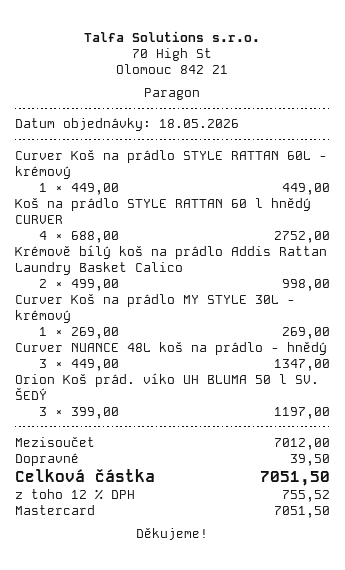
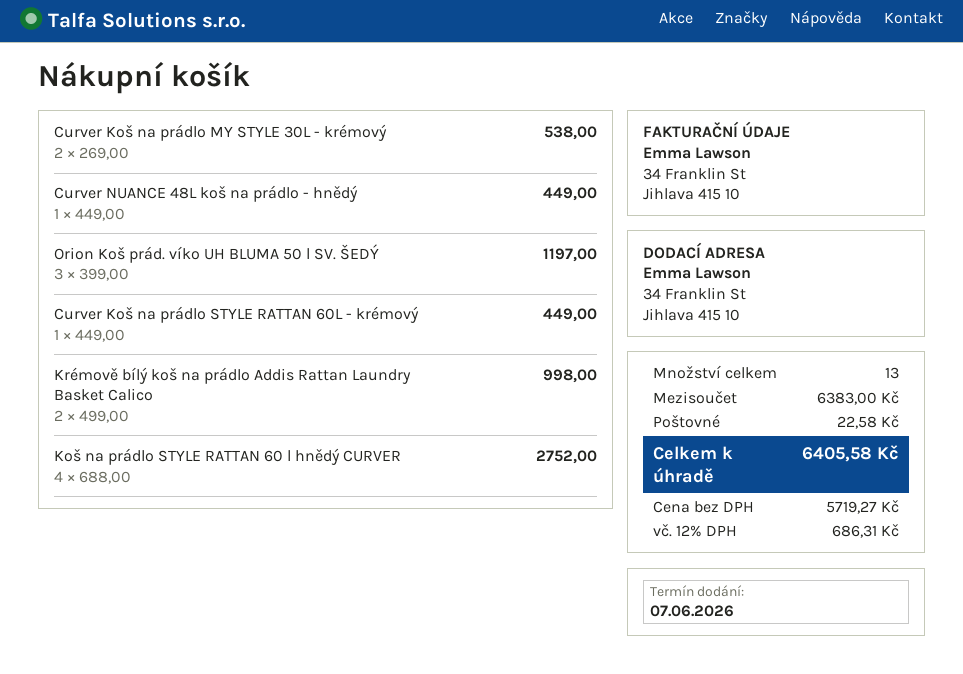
Curver Koš na prádlo MY STYLE 30L - krémový: 1 x 269.00 = 269.00 -> 2 x 269.00 = 538.00
Curver NUANCE 48L koš na prádlo - hnědý: 3 x 449.00 = 1347.00 -> 1 x 449.00 = 449.00
subtotal: 7012.00 -> 6383.00
shipping: 39.50 -> 22.58
tax: 12% = 755.52 -> 12% = 686.31
total: 7051.50 -> 6405.58

